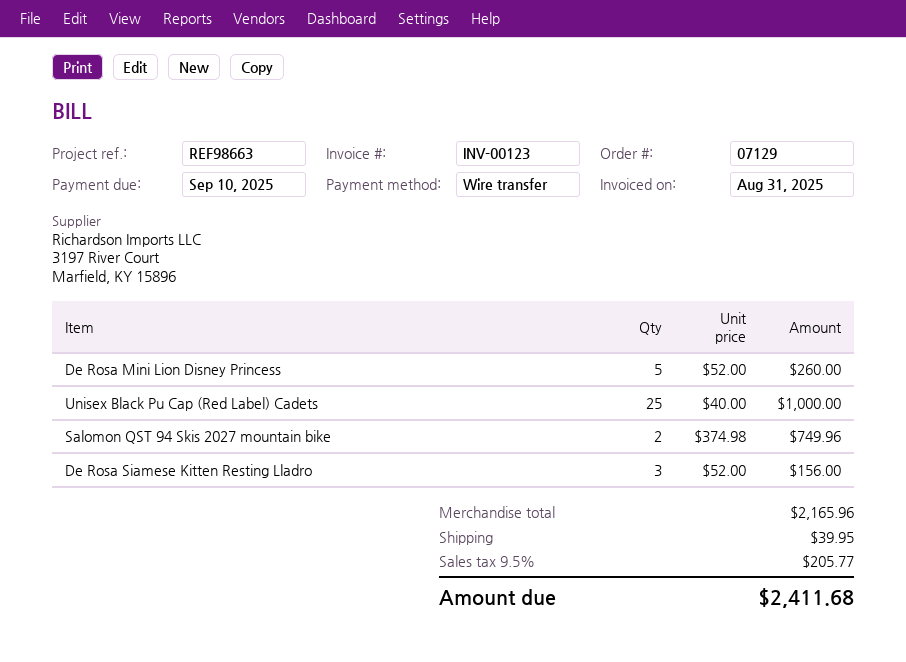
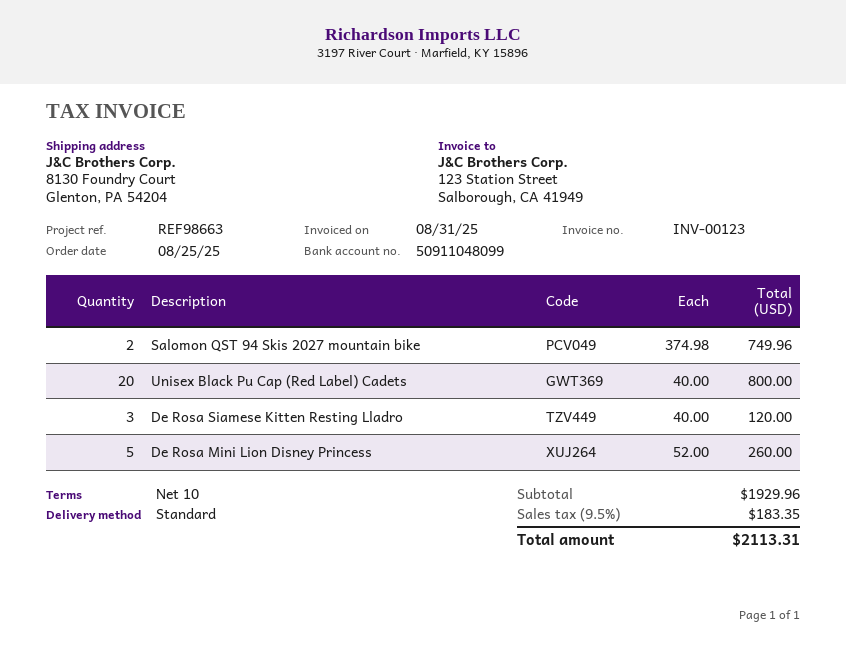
Unisex Black Pu Cap (Red Label) Cadets: 25 x 40.00 = 1000.00 -> 20 x 40.00 = 800.00
De Rosa Siamese Kitten Resting Lladro: 3 x 52.00 = 156.00 -> 3 x 40.00 = 120.00
subtotal: 2165.96 -> 1929.96
shipping: 39.95 -> none
tax: 9.5% = 205.77 -> 9.5% = 183.35
total: 2411.68 -> 2113.31

